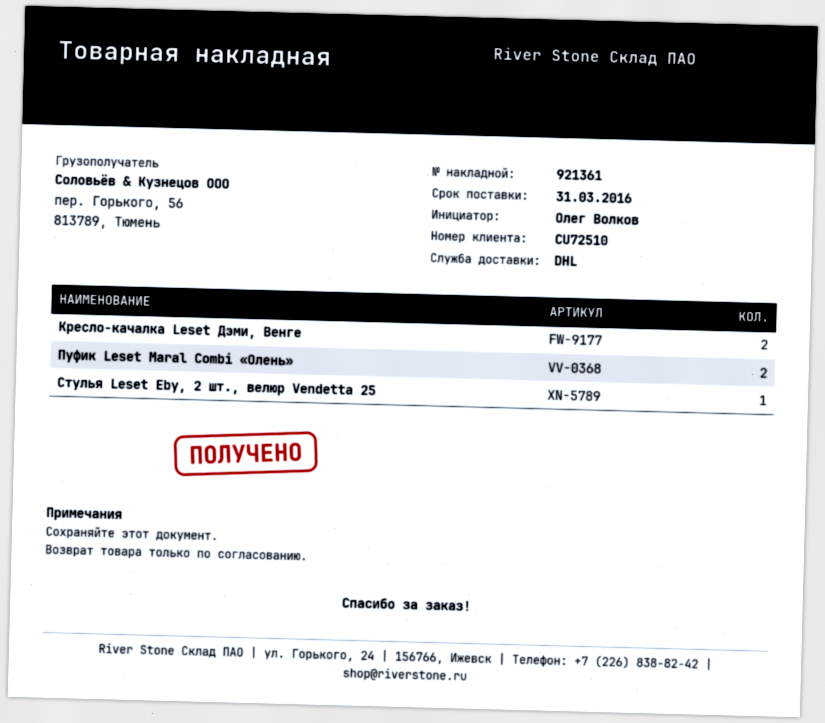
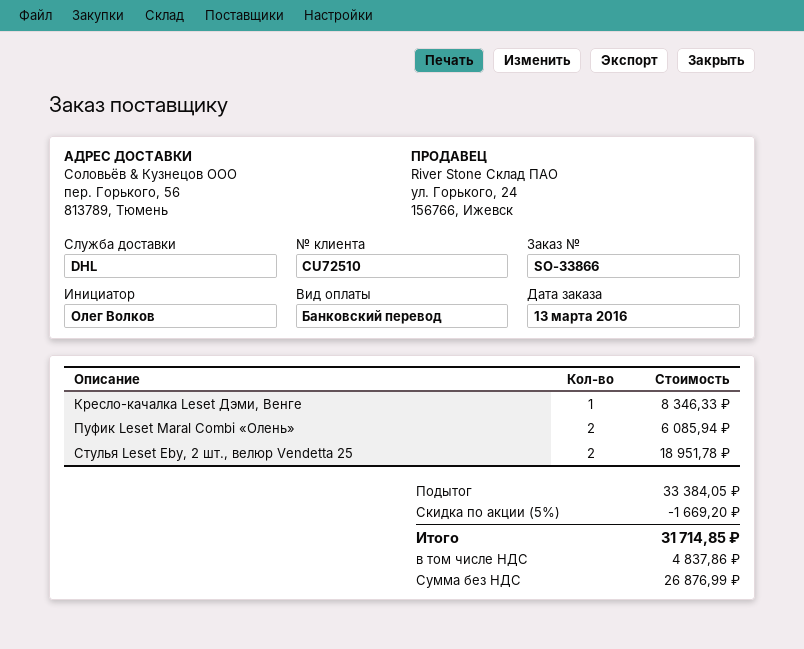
Кресло-качалка Leset Дэми, Венге: 2 -> 1
Стулья Leset Eby, 2 шт., велюр Vendetta 25: 1 -> 2

